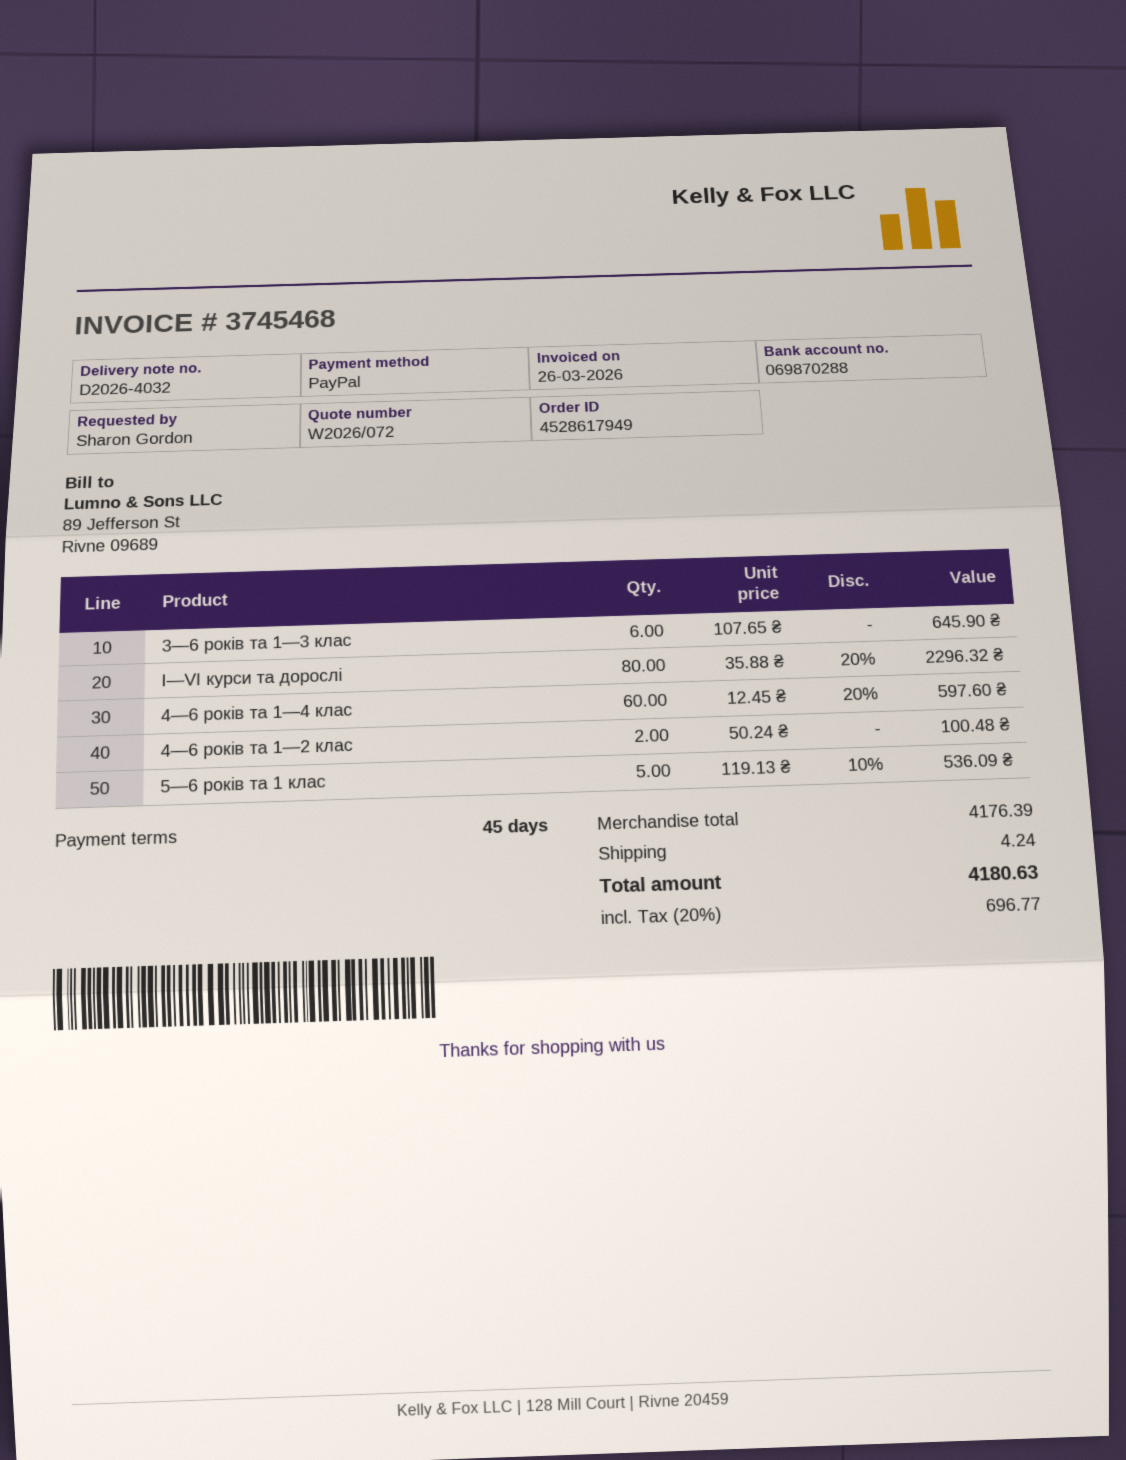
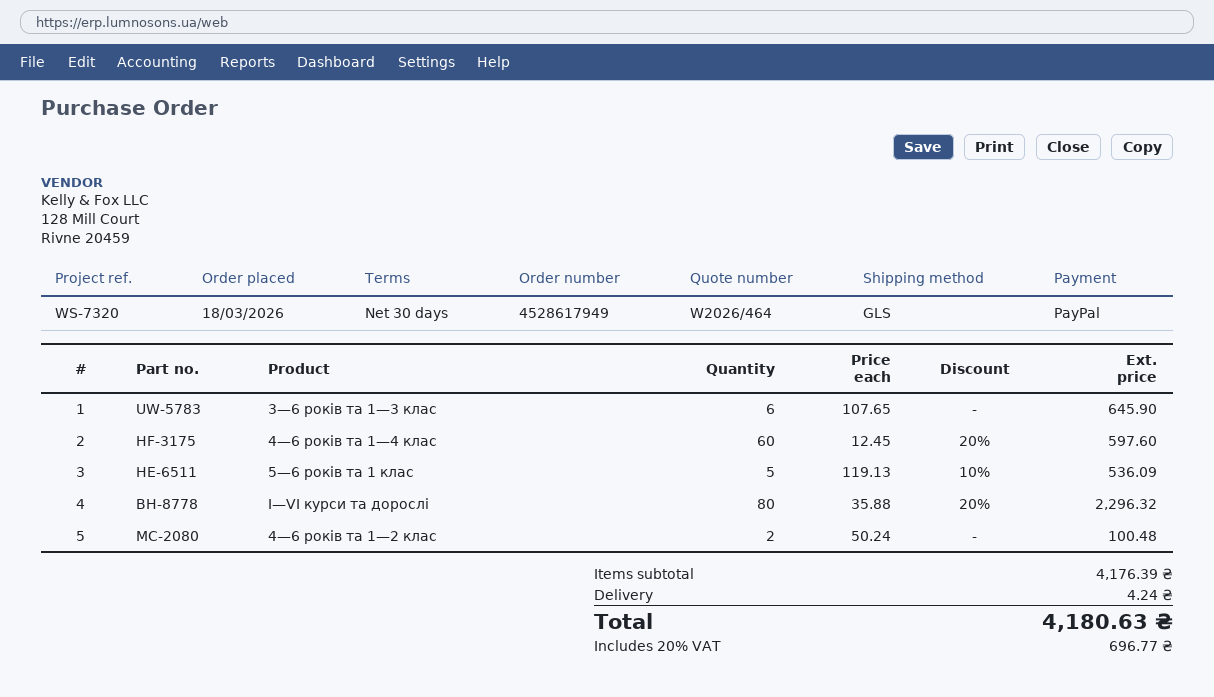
quote number: W2026/072 -> W2026/464
payment terms: 45 days -> 30 days

